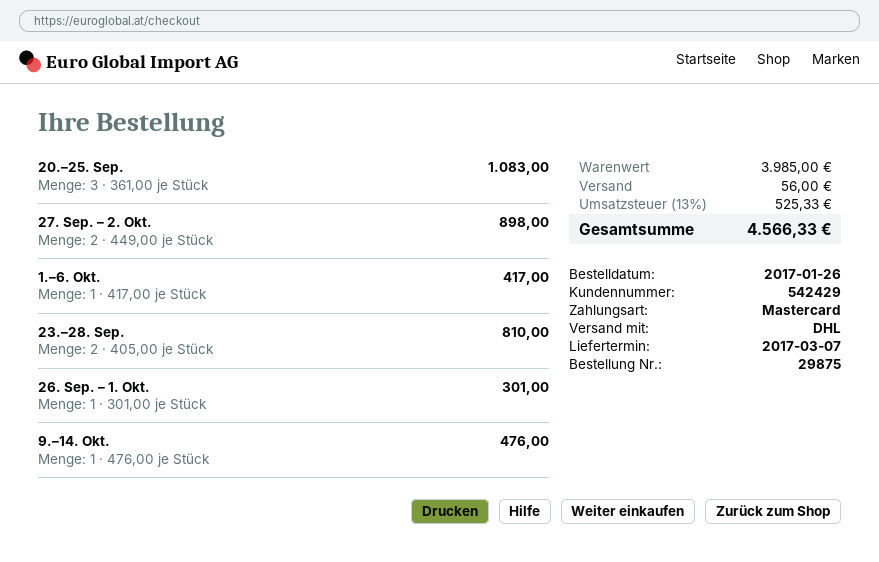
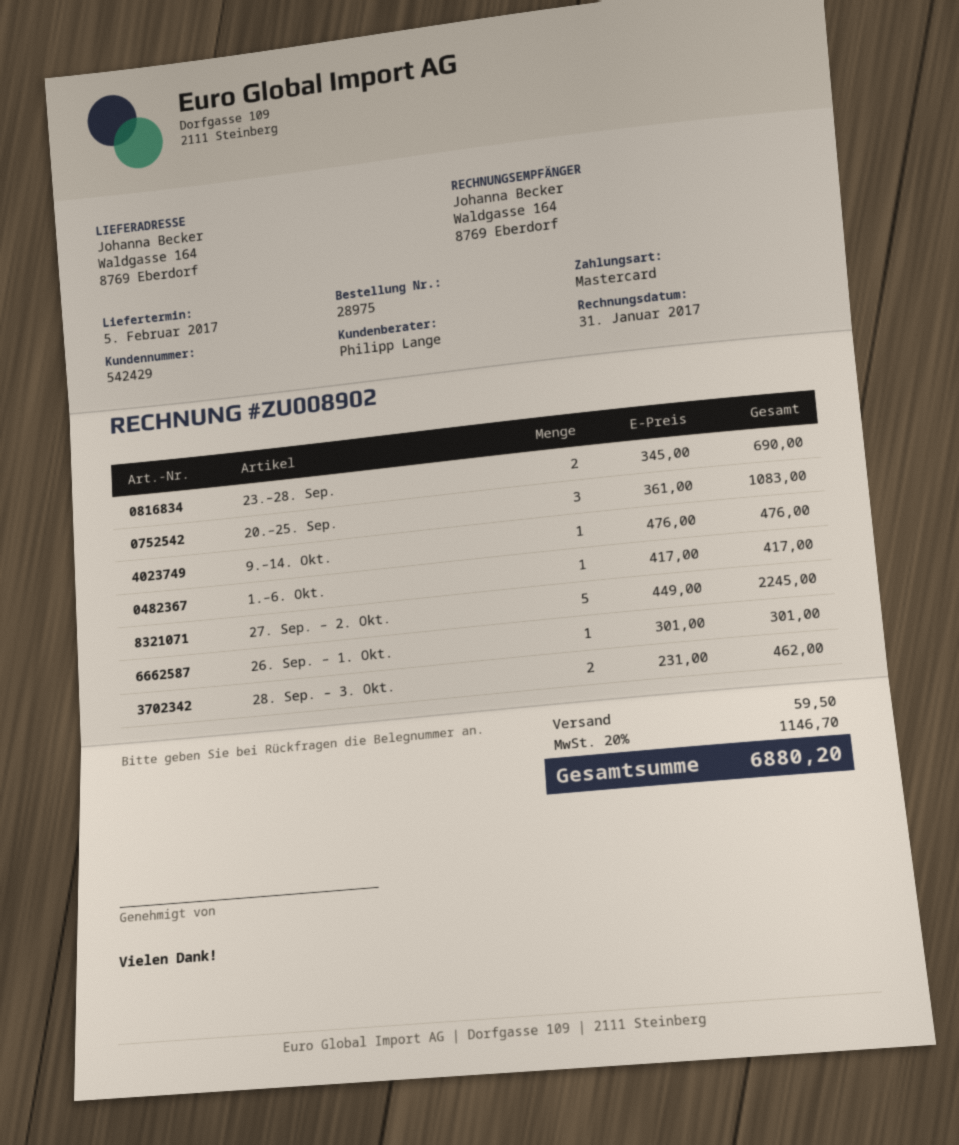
order number: 29875 -> 28975
delivery date: 2017-03-07 -> 2017-02-05
27. Sep. – 2. Okt.: 2 x 449.00 = 898.00 -> 5 x 449.00 = 2245.00
23.–28. Sep.: 2 x 405.00 = 810.00 -> 2 x 345.00 = 690.00
28. Sep. – 3. Okt.: none -> 2 x 231.00 = 462.00
shipping: 56.00 -> 59.50
tax: 13% = 525.33 -> 20% = 1146.70
total: 4566.33 -> 6880.20

